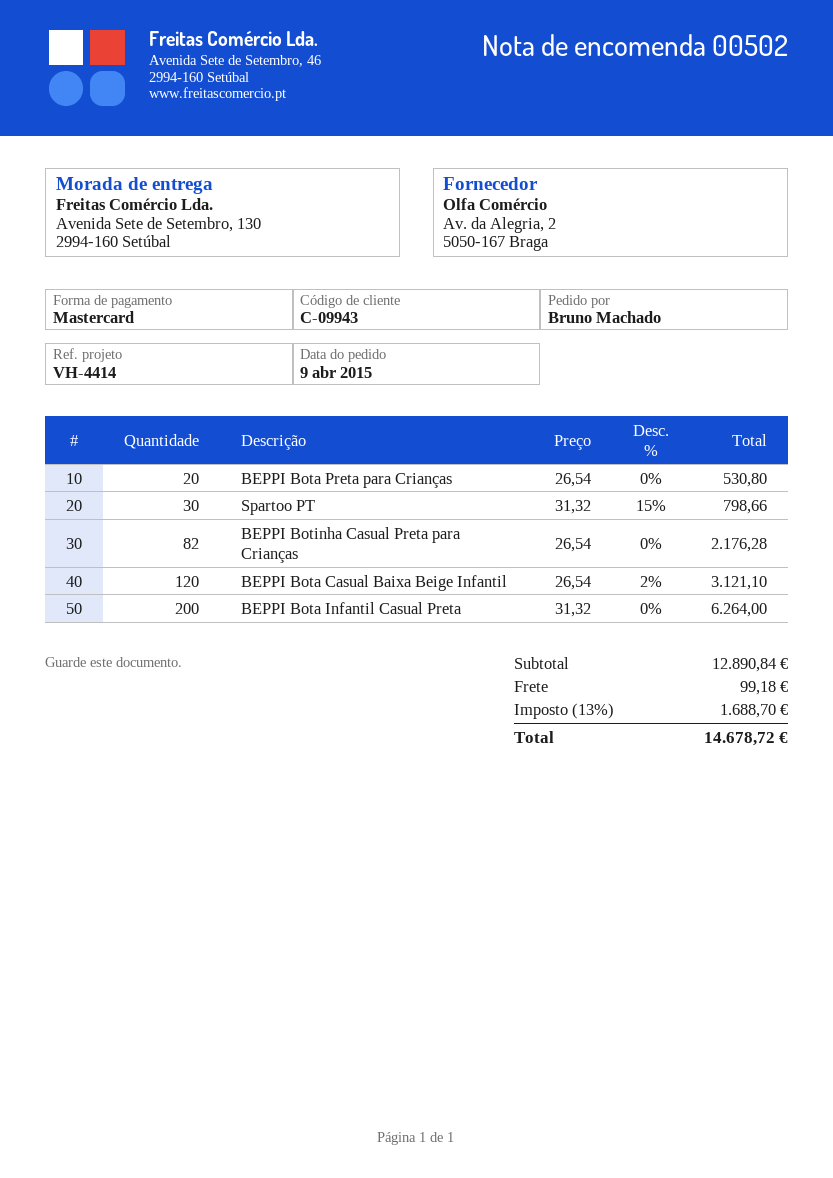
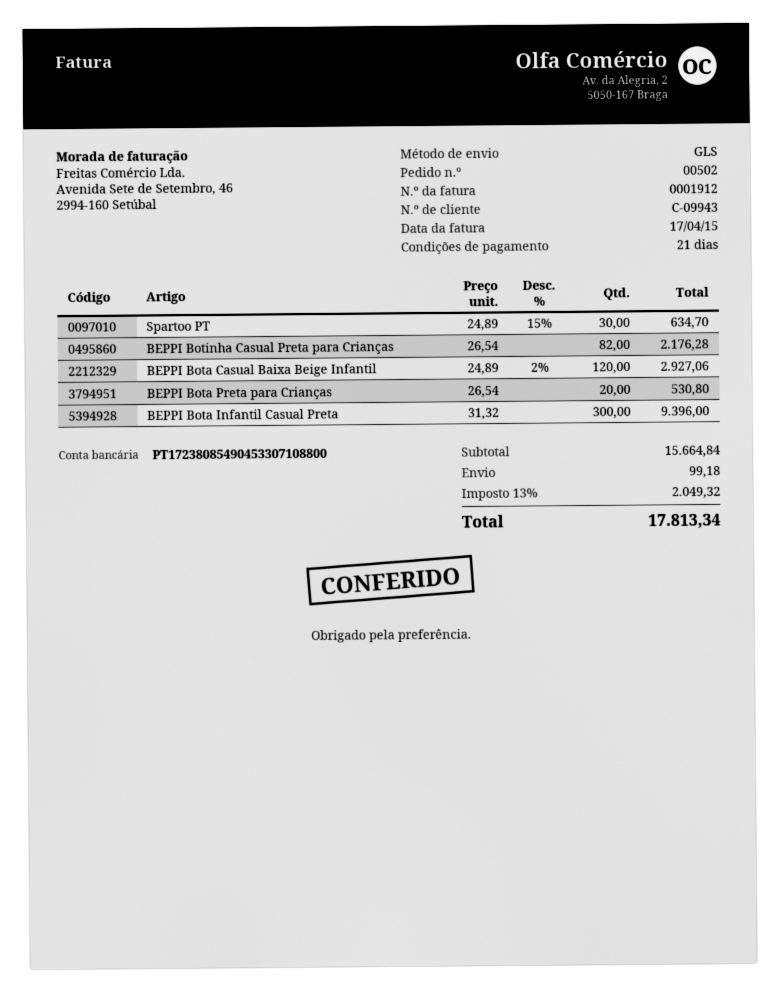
Spartoo PT: 30 x 31.32 - 15% = 798.66 -> 30 x 24.89 - 15% = 634.70
BEPPI Bota Casual Baixa Beige Infantil: 120 x 26.54 - 2% = 3121.10 -> 120 x 24.89 - 2% = 2927.06
BEPPI Bota Infantil Casual Preta: 200 x 31.32 = 6264.00 -> 300 x 31.32 = 9396.00
subtotal: 12890.84 -> 15664.84
tax: 13% = 1688.70 -> 13% = 2049.32
total: 14678.72 -> 17813.34

